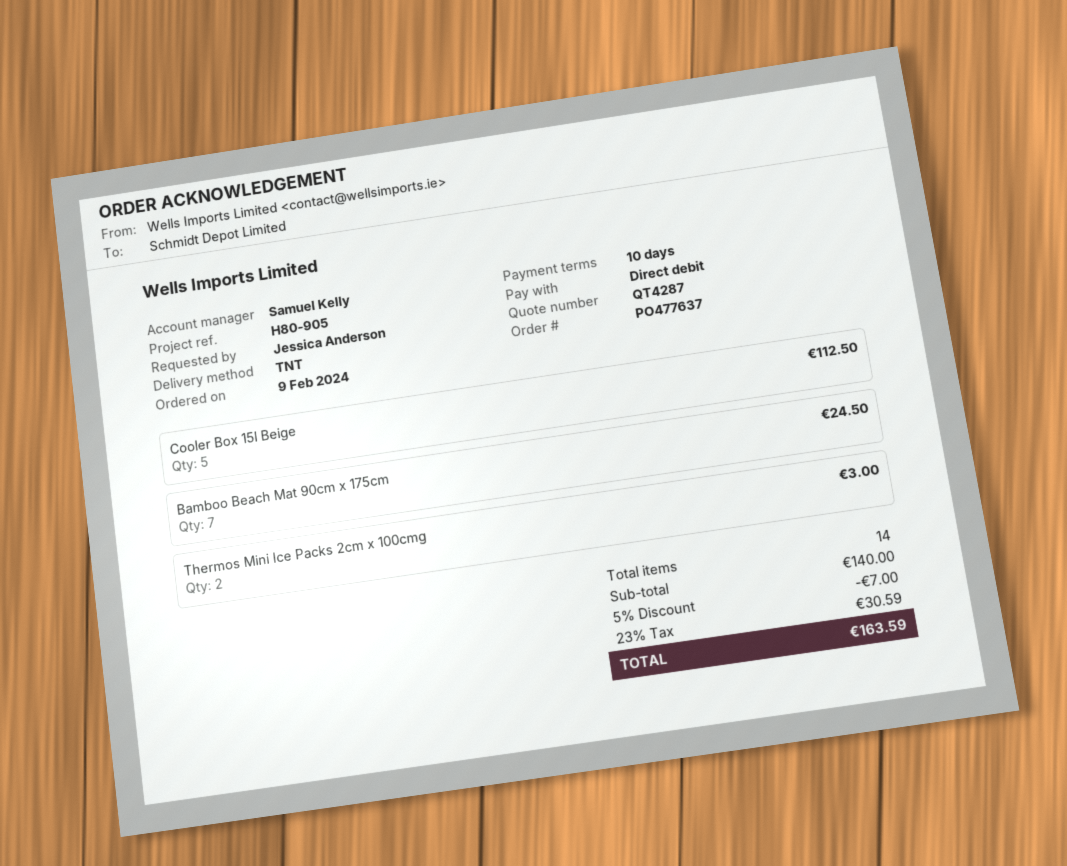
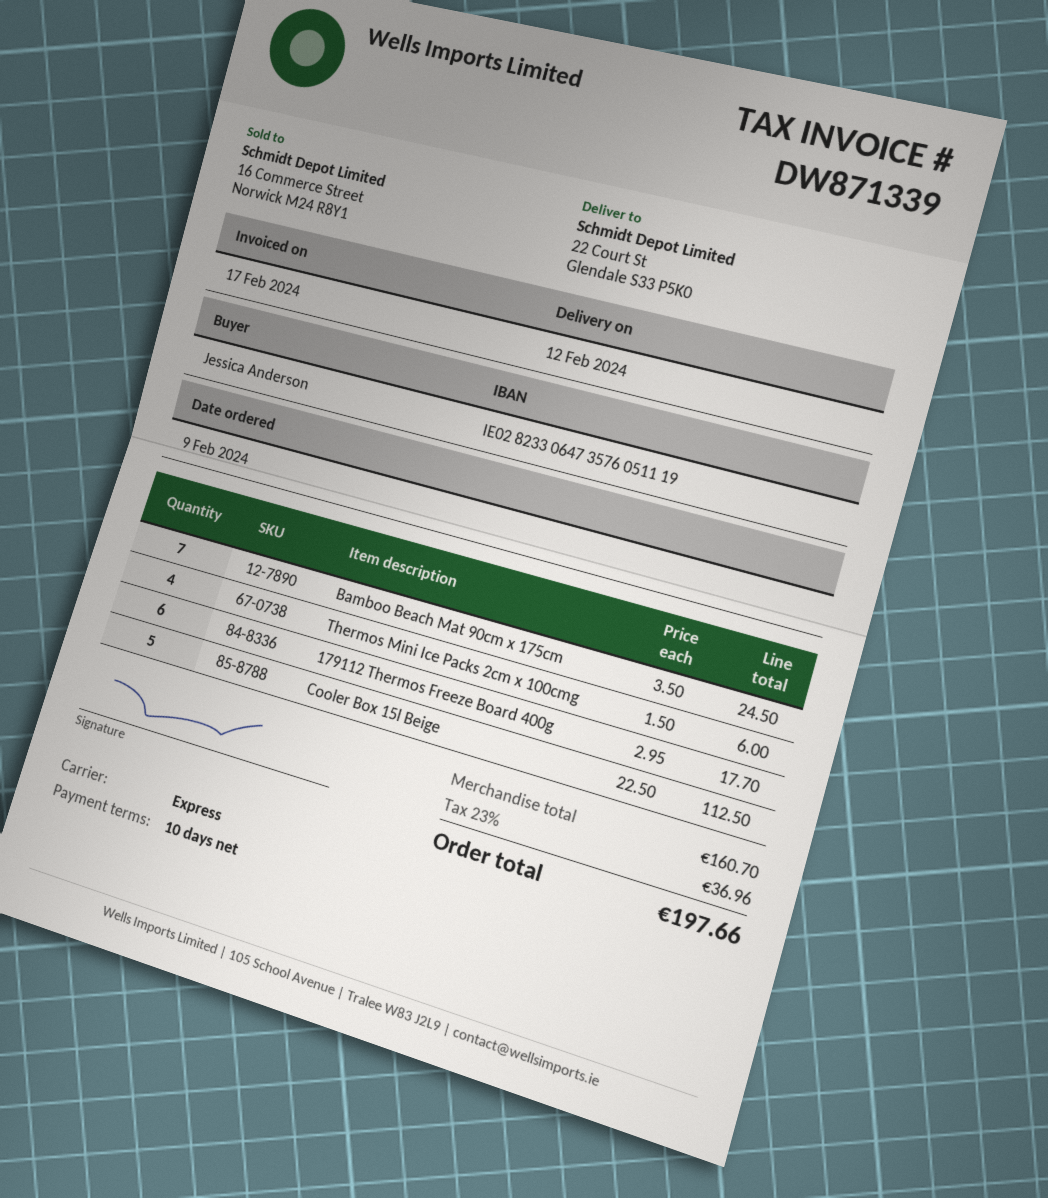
shipping method: TNT -> express
Thermos Mini Ice Packs 2cm x 100cmg: 2 for 3.00 -> 4 for 6.00
179112 Thermos Freeze Board 400g: none -> 6 for 17.70
subtotal: 140.00 -> 160.70
discount: 5% = 7.00 -> none
tax: 23% = 30.59 -> 23% = 36.96
total: 163.59 -> 197.66

